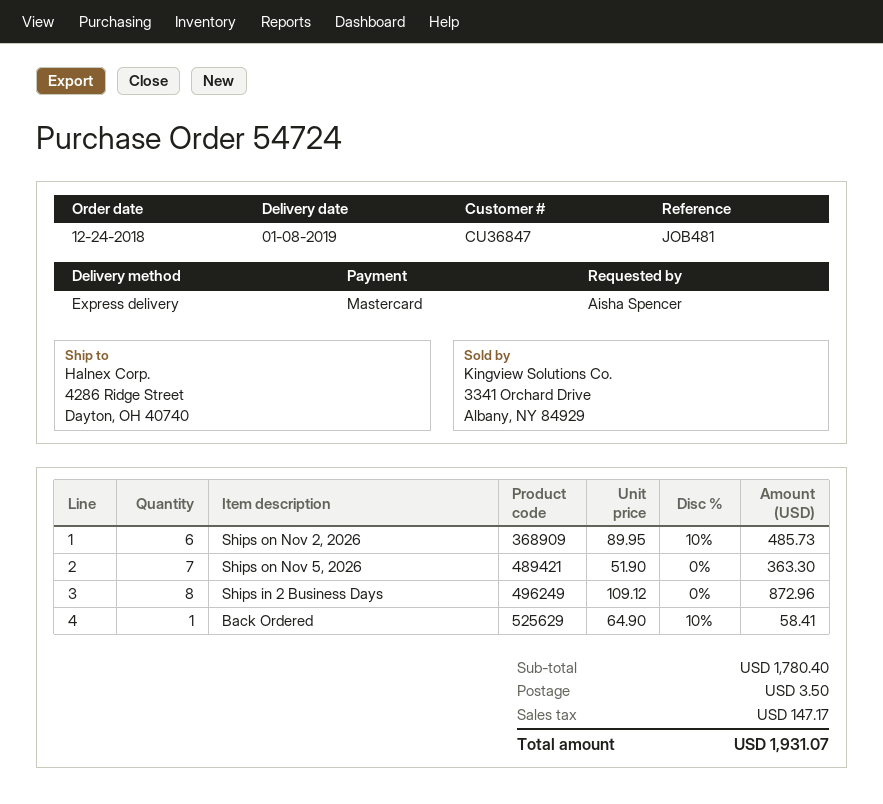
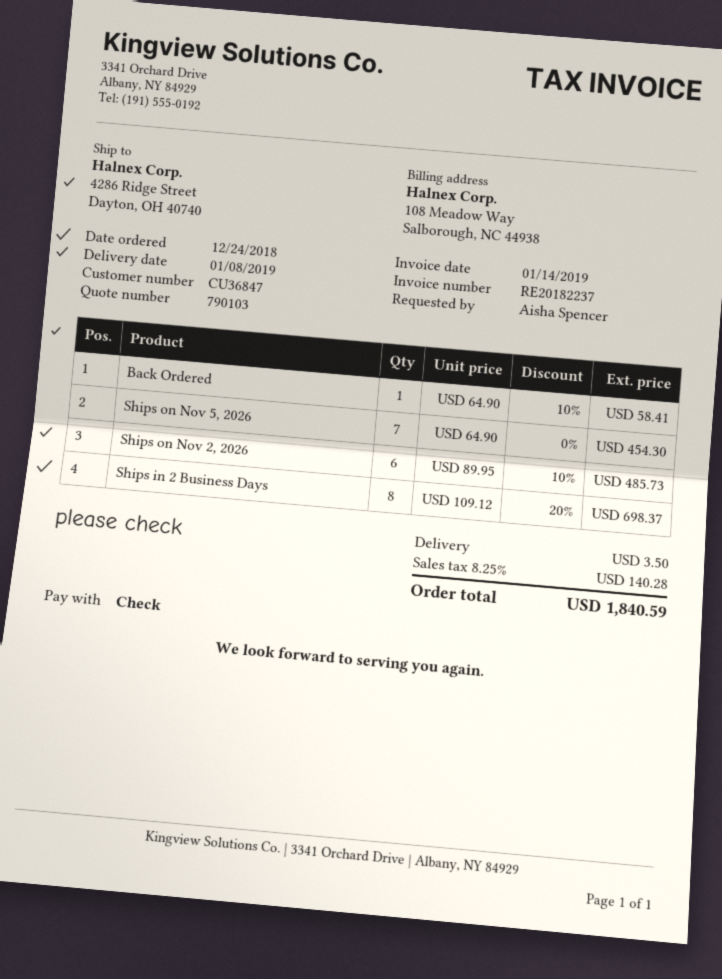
payment method: Mastercard -> cheque
Ships on Nov 5, 2026: 7 x 51.90 = 363.30 -> 7 x 64.90 = 454.30
Ships in 2 Business Days: 8 x 109.12 = 872.96 -> 8 x 109.12 - 20% = 698.37
tax: 147.17 -> 140.28
total: 1931.07 -> 1840.59

